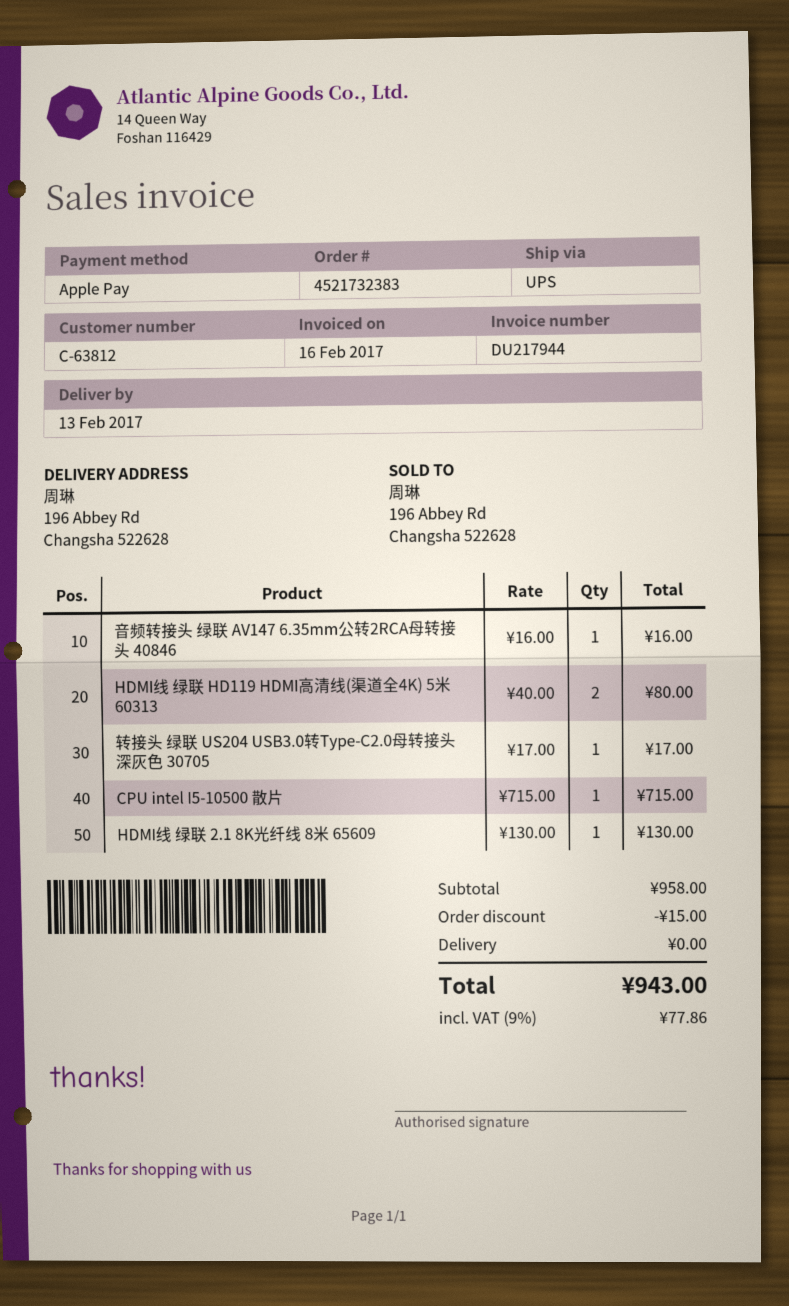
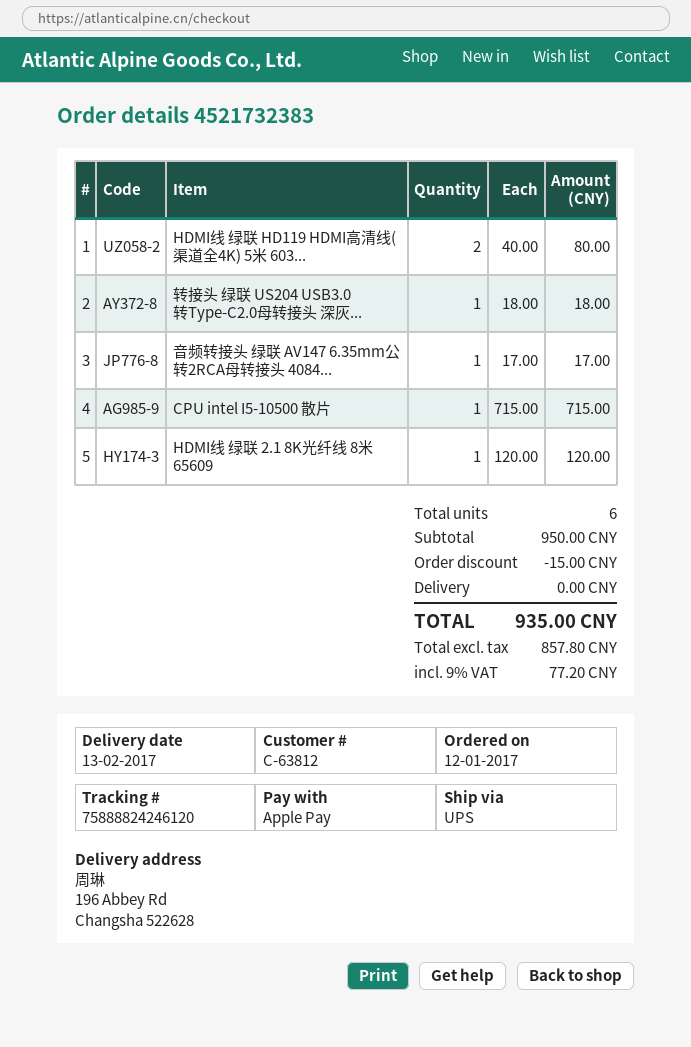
音频转接头 绿联 AV147 6.35mm公转2RCA母转接头 40846: 1 x 16.00 = 16.00 -> 1 x 17.00 = 17.00
转接头 绿联 US204 USB3.0转Type-C2.0母转接头 深灰色 30705: 1 x 17.00 = 17.00 -> 1 x 18.00 = 18.00
HDMI线 绿联 2.1 8K光纤线 8米 65609: 1 x 130.00 = 130.00 -> 1 x 120.00 = 120.00
subtotal: 958.00 -> 950.00
tax: 9% = 77.86 -> 9% = 77.20
total: 943.00 -> 935.00

